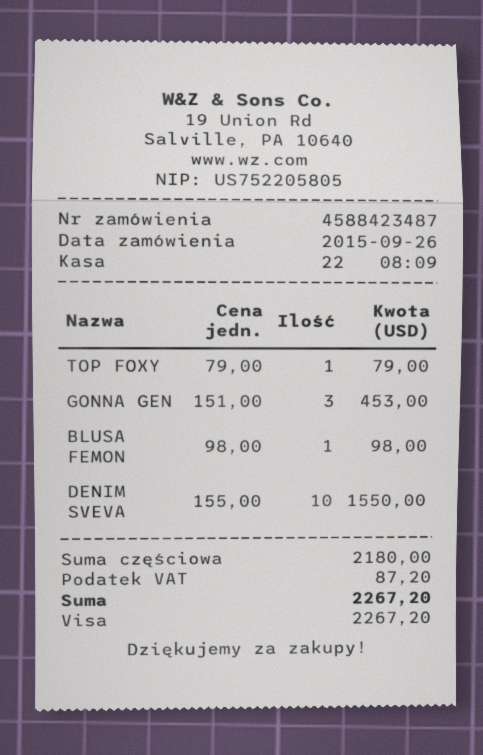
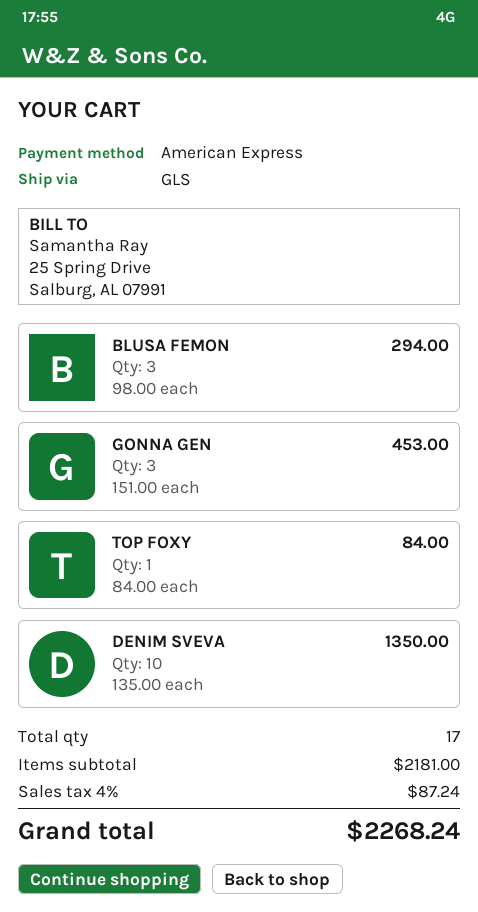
payment method: Visa -> American Express
TOP FOXY: 1 x 79.00 = 79.00 -> 1 x 84.00 = 84.00
BLUSA FEMON: 1 x 98.00 = 98.00 -> 3 x 98.00 = 294.00
DENIM SVEVA: 10 x 155.00 = 1550.00 -> 10 x 135.00 = 1350.00
subtotal: 2180.00 -> 2181.00
tax: 87.20 -> 87.24
total: 2267.20 -> 2268.24

